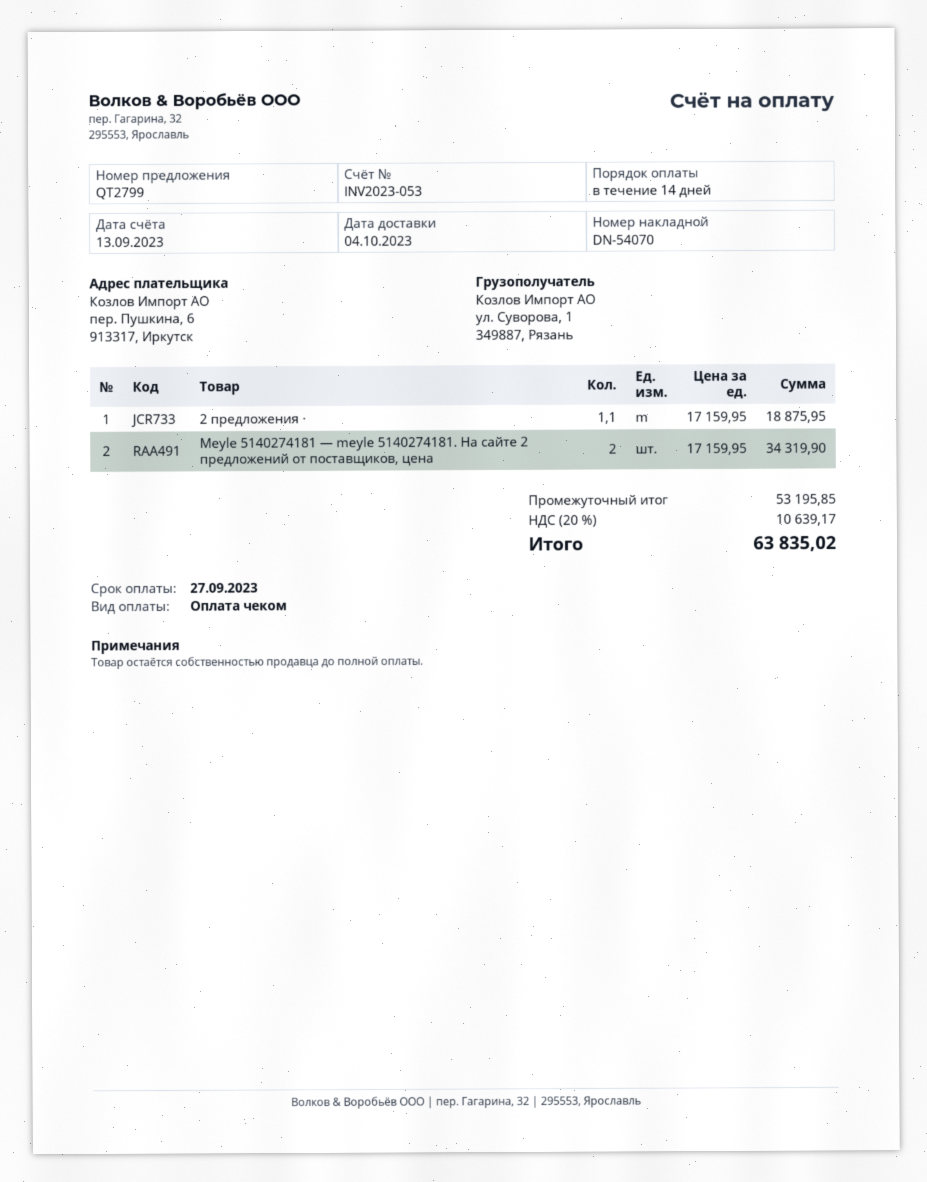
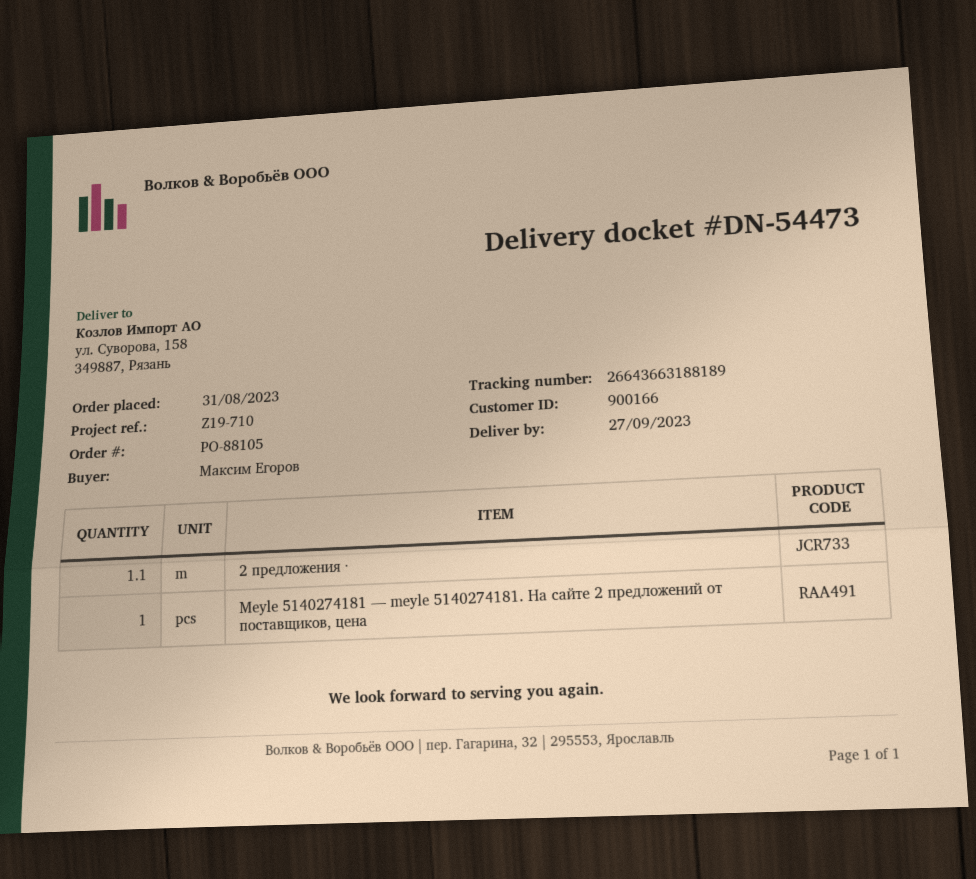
delivery note number: DN-54070 -> DN-54473
delivery date: 2023-10-04 -> 2023-09-27
ship to: ул. Суворова, 1, 349887, Рязань -> ул. Суворова, 158, 349887, Рязань
Meyle 5140274181 — meyle 5140274181. На сайте 2 предложений от поставщиков, цена: 2 -> 1

